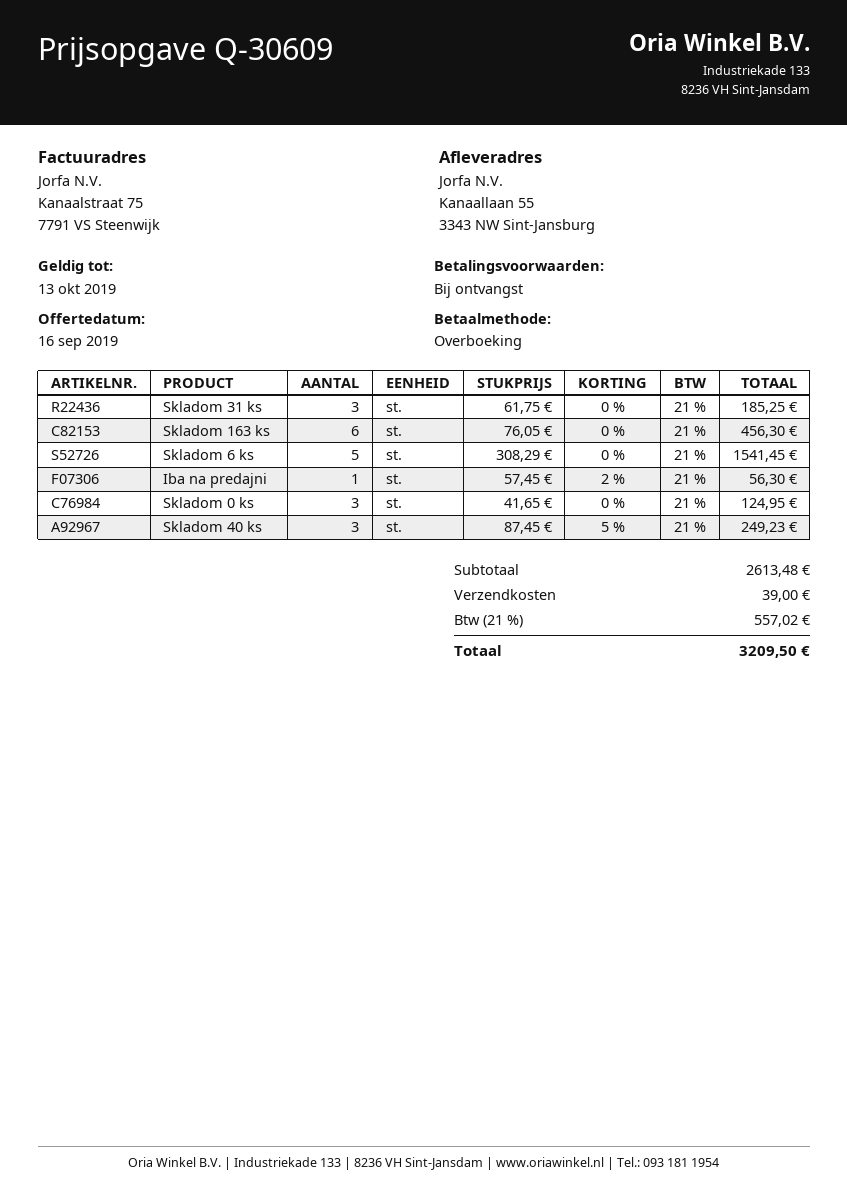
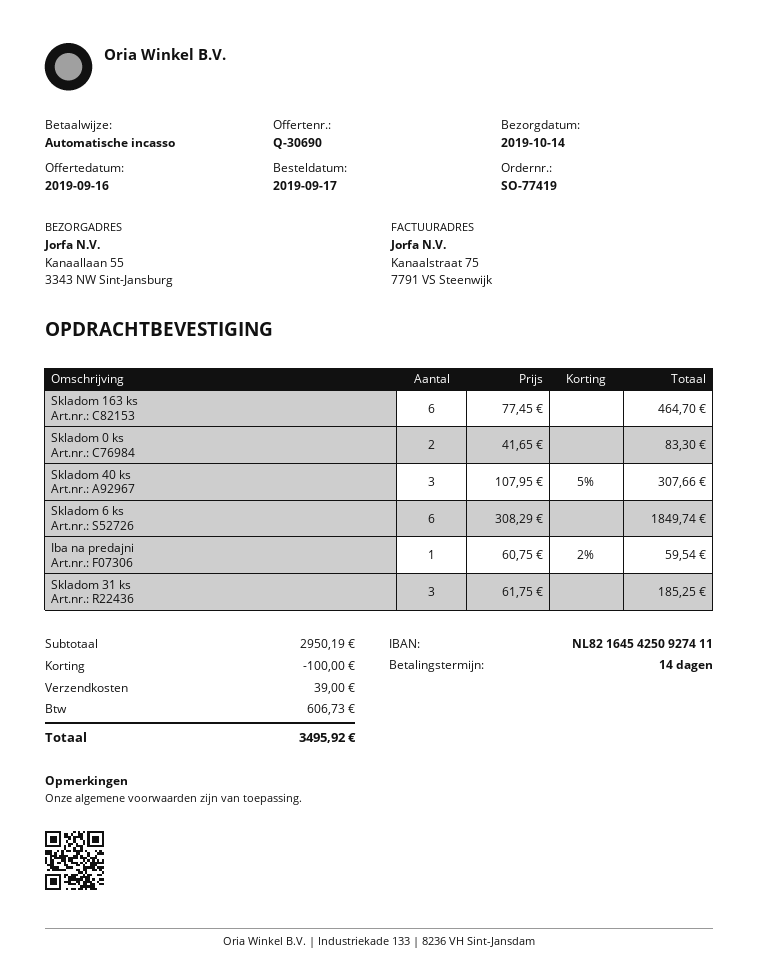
quote number: Q-30609 -> Q-30690
payment terms: on receipt -> 14 days
payment method: bank transfer -> direct debit
Skladom 163 ks: 6 x 76.05 = 456.30 -> 6 x 77.45 = 464.70
Skladom 6 ks: 5 x 308.29 = 1541.45 -> 6 x 308.29 = 1849.74
Iba na predajni: 1 x 57.45 - 2% = 56.30 -> 1 x 60.75 - 2% = 59.54
Skladom 0 ks: 3 x 41.65 = 124.95 -> 2 x 41.65 = 83.30
Skladom 40 ks: 3 x 87.45 - 5% = 249.23 -> 3 x 107.95 - 5% = 307.66
subtotal: 2613.48 -> 2950.19
discount: none -> 100.00
tax: 557.02 -> 606.73
total: 3209.50 -> 3495.92

